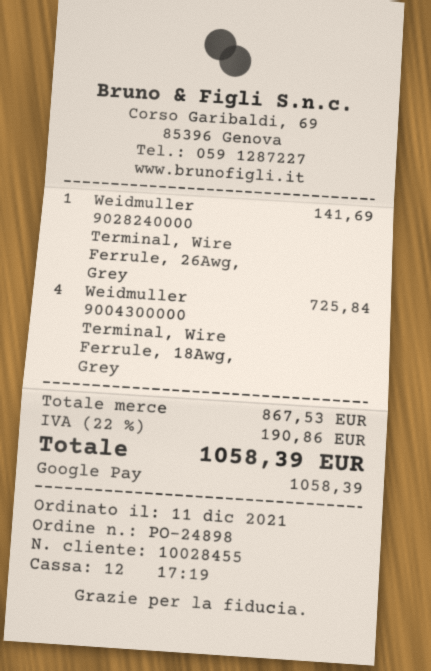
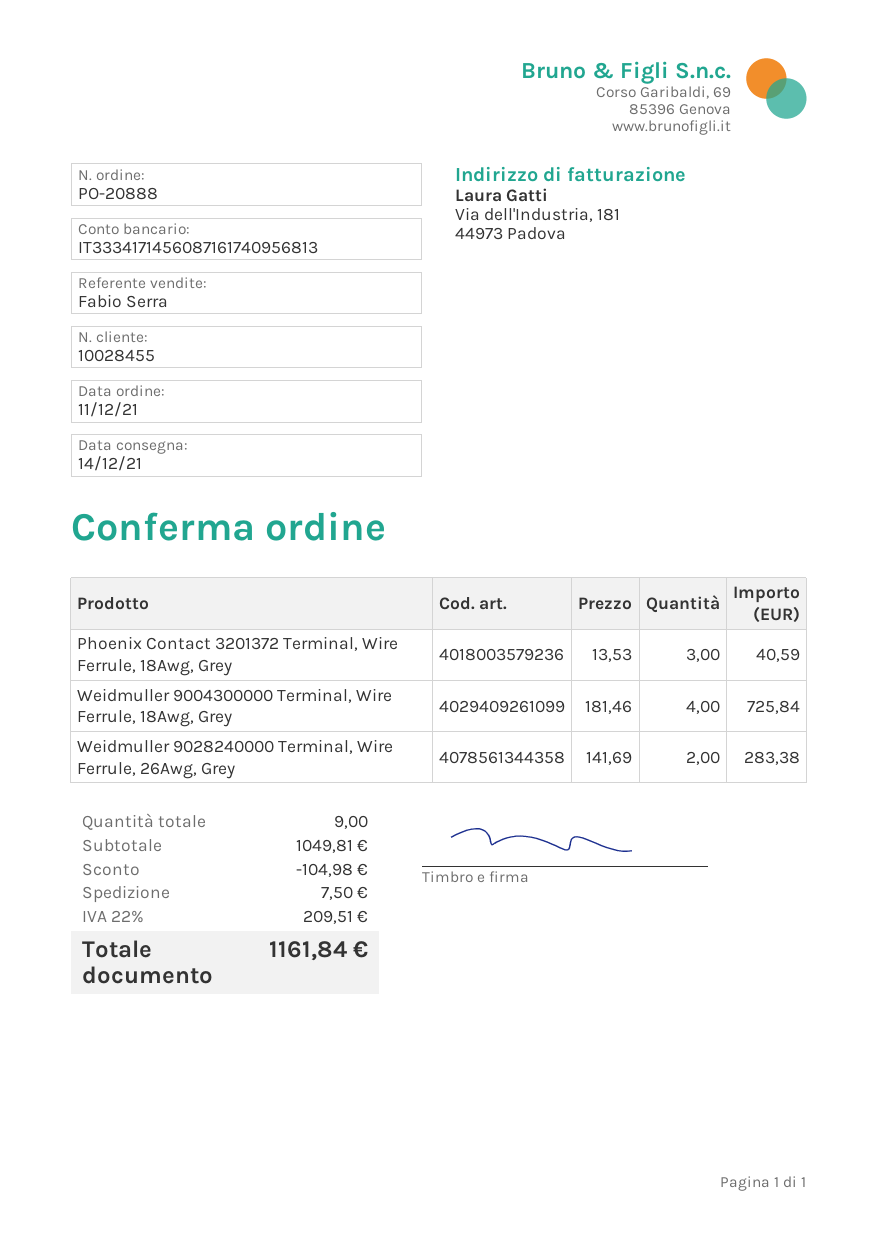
order number: PO-24898 -> PO-20888
Weidmuller 9028240000 Terminal, Wire Ferrule, 26Awg, Grey: 1 for 141.69 -> 2 for 283.38
Phoenix Contact 3201372 Terminal, Wire Ferrule, 18Awg, Grey: none -> 3 for 40.59
subtotal: 867.53 -> 1049.81
discount: none -> 104.98
shipping: none -> 7.50
tax: 22% = 190.86 -> 22% = 209.51
total: 1058.39 -> 1161.84

